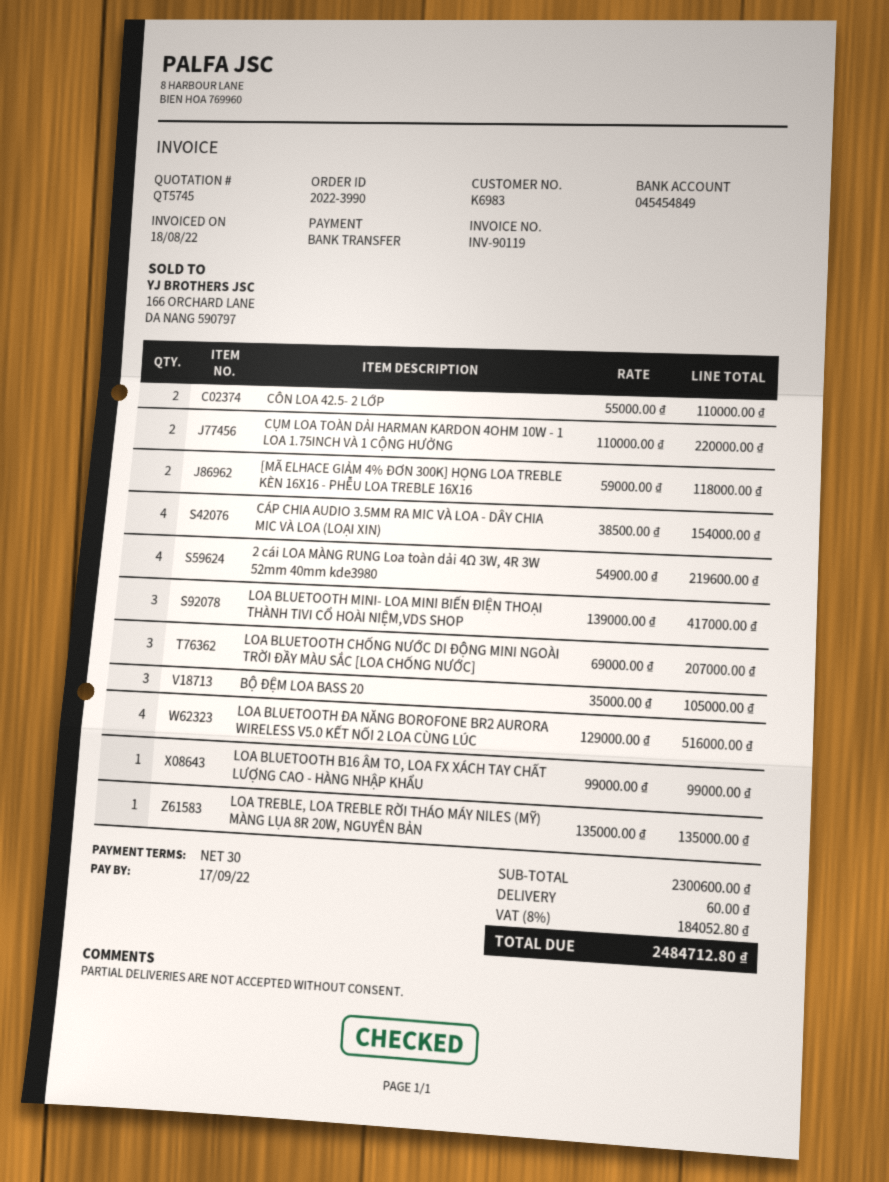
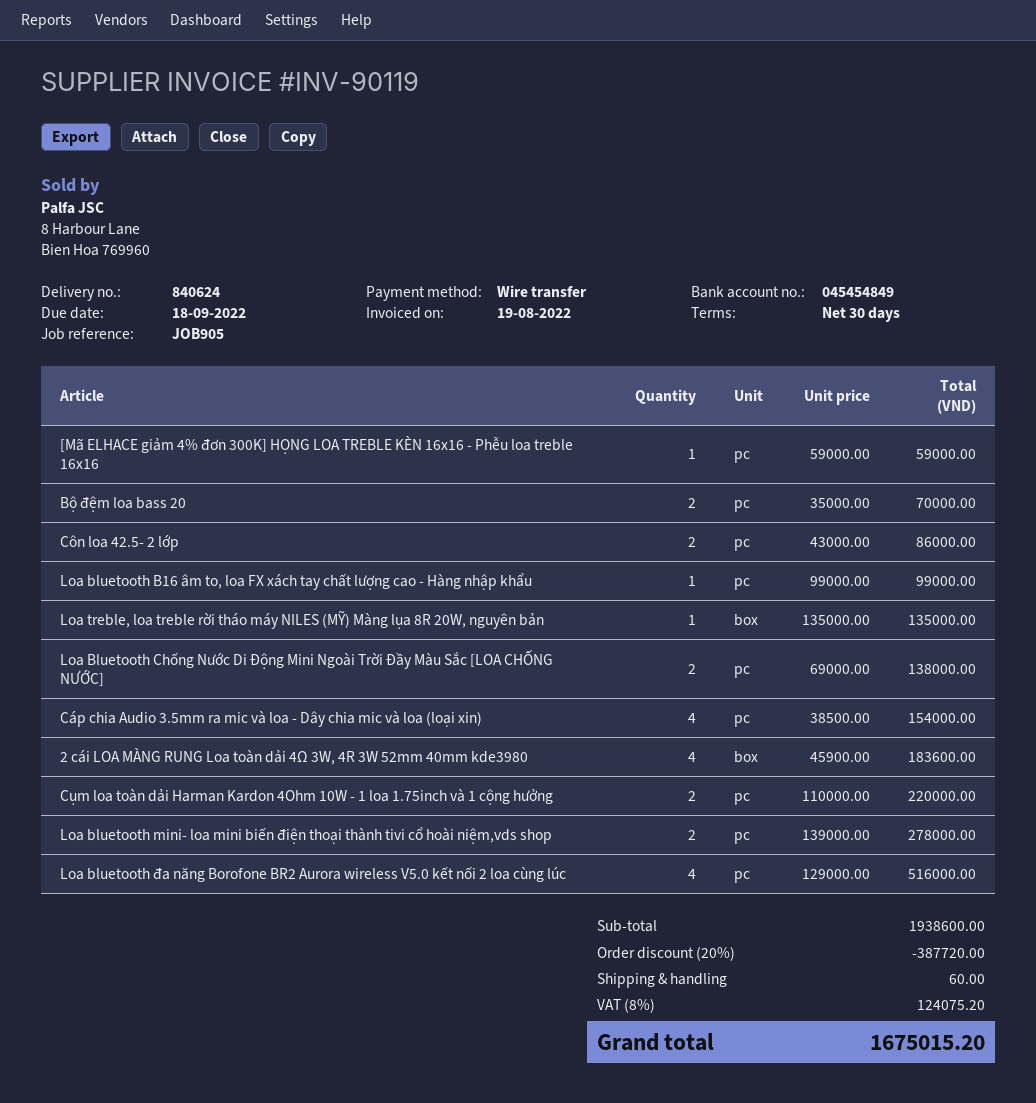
invoice date: 2022-08-18 -> 2022-08-19
due date: 2022-09-17 -> 2022-09-18
CÔN LOA 42.5- 2 LỚP: 2 x 55000.00 = 110000.00 -> 2 x 43000.00 = 86000.00
[MÃ ELHACE GIẢM 4% ĐƠN 300K] HỌNG LOA TREBLE KÈN 16X16 - PHỄU LOA TREBLE 16X16: 2 x 59000.00 = 118000.00 -> 1 x 59000.00 = 59000.00
2 cái LOA MÀNG RUNG Loa toàn dải 4Ω 3W, 4R 3W 52mm 40mm kde3980: 4 x 54900.00 = 219600.00 -> 4 x 45900.00 = 183600.00
LOA BLUETOOTH MINI- LOA MINI BIẾN ĐIỆN THOẠI THÀNH TIVI CỔ HOÀI NIỆM,VDS SHOP: 3 x 139000.00 = 417000.00 -> 2 x 139000.00 = 278000.00
LOA BLUETOOTH CHỐNG NƯỚC DI ĐỘNG MINI NGOÀI TRỜI ĐẦY MÀU SẮC [LOA CHỐNG NƯỚC]: 3 x 69000.00 = 207000.00 -> 2 x 69000.00 = 138000.00
BỘ ĐỆM LOA BASS 20: 3 x 35000.00 = 105000.00 -> 2 x 35000.00 = 70000.00
subtotal: 2300600.00 -> 1938600.00
discount: none -> 20% = 387720.00
tax: 8% = 184052.80 -> 8% = 124075.20
total: 2484712.80 -> 1675015.20

